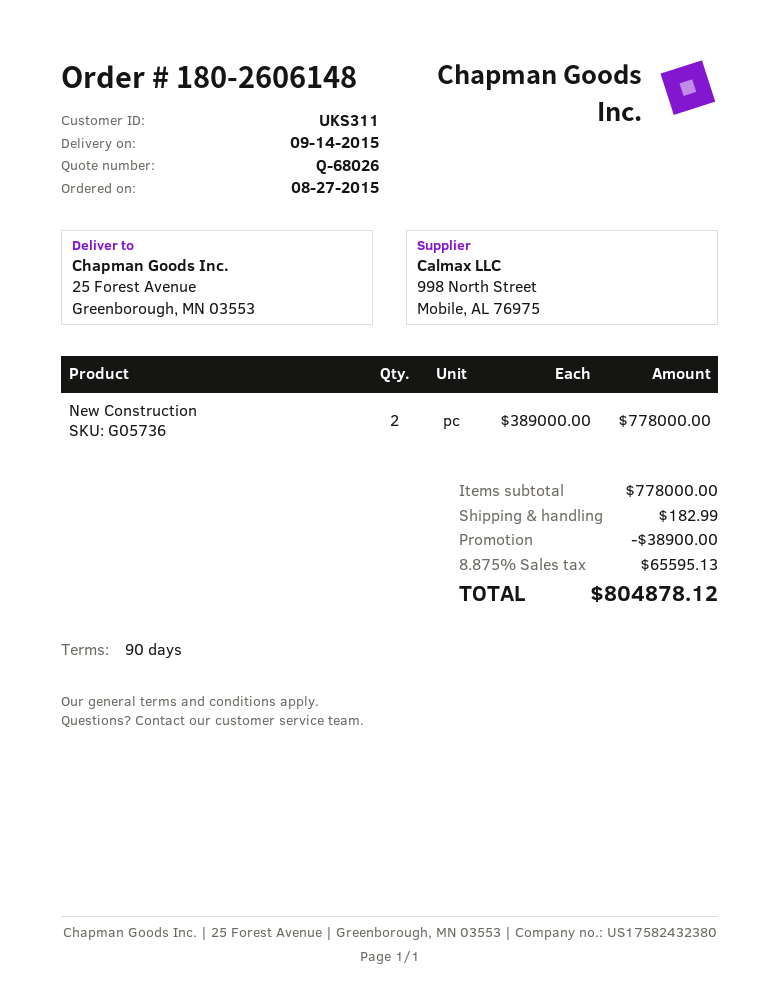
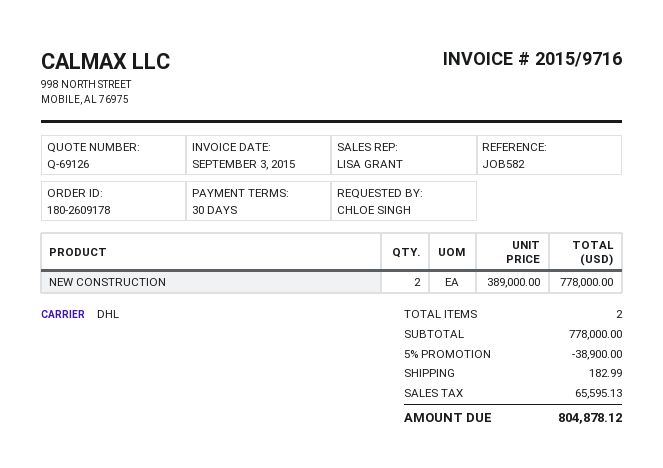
quote number: Q-68026 -> Q-69126
order number: 180-2606148 -> 180-2609178
payment terms: 90 days -> 30 days

